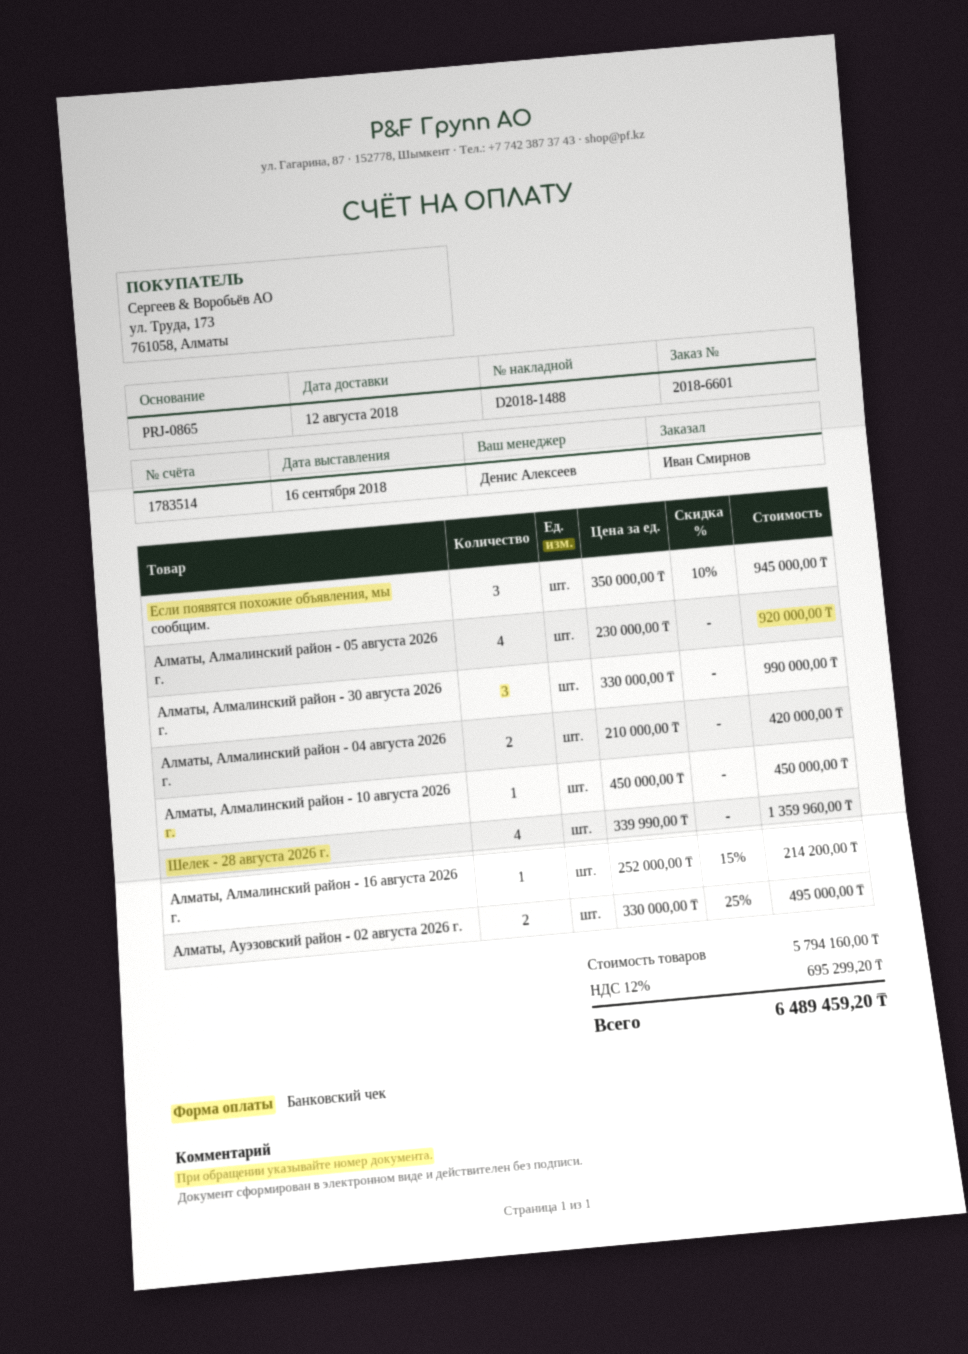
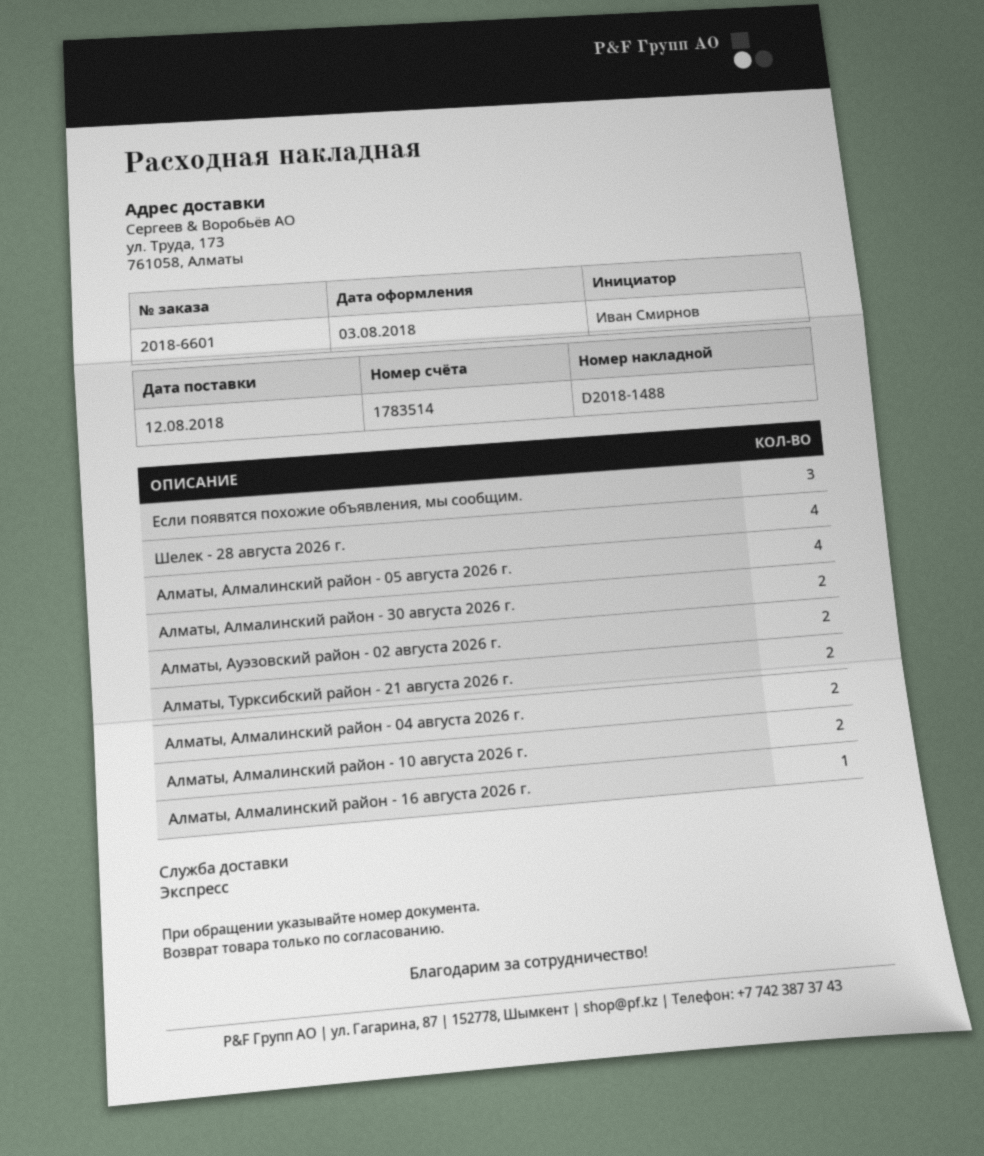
Алматы, Алмалинский район - 30 августа 2026 г.: 3 -> 2
Алматы, Алмалинский район - 10 августа 2026 г.: 1 -> 2
Алматы, Турксибский район - 21 августа 2026 г.: none -> 2

